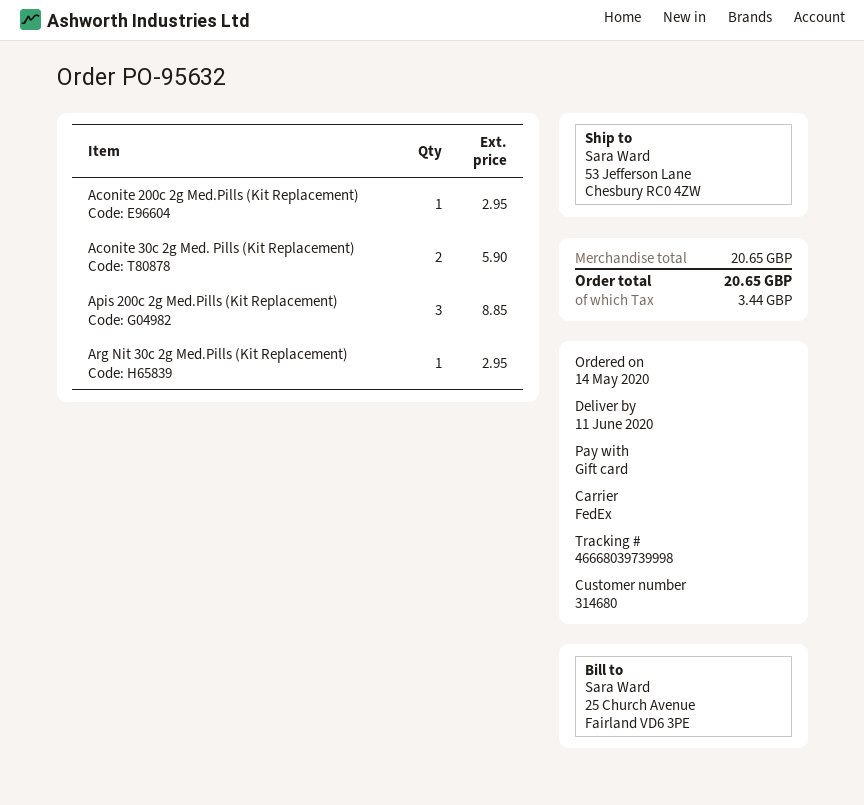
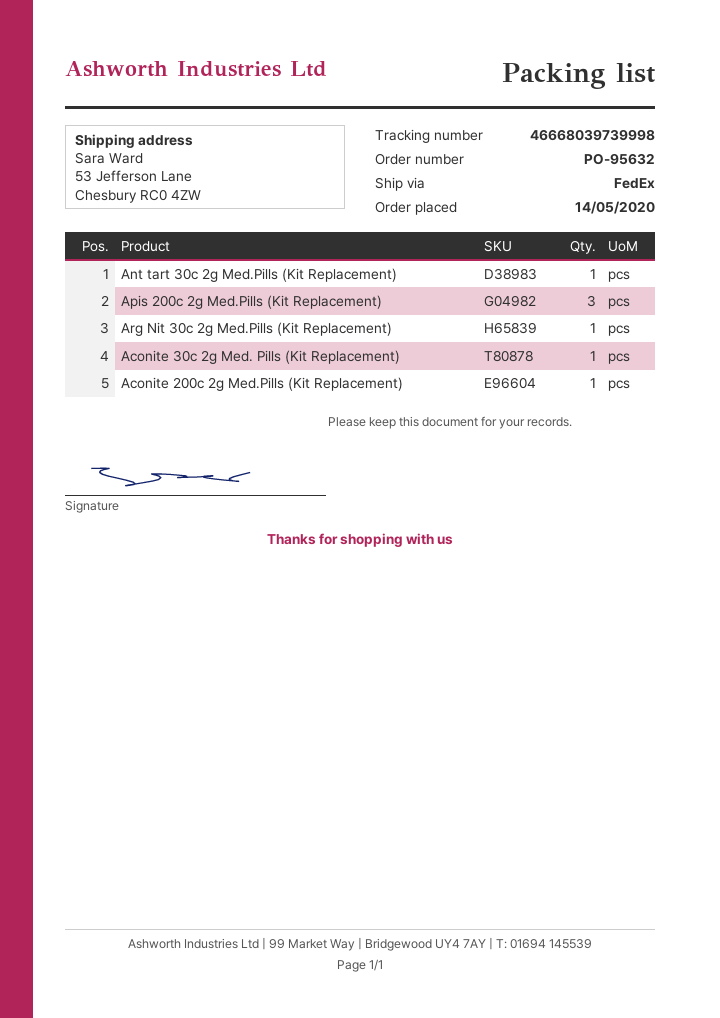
Aconite 30c 2g Med. Pills (Kit Replacement): 2 -> 1
Ant tart 30c 2g Med.Pills (Kit Replacement): none -> 1

